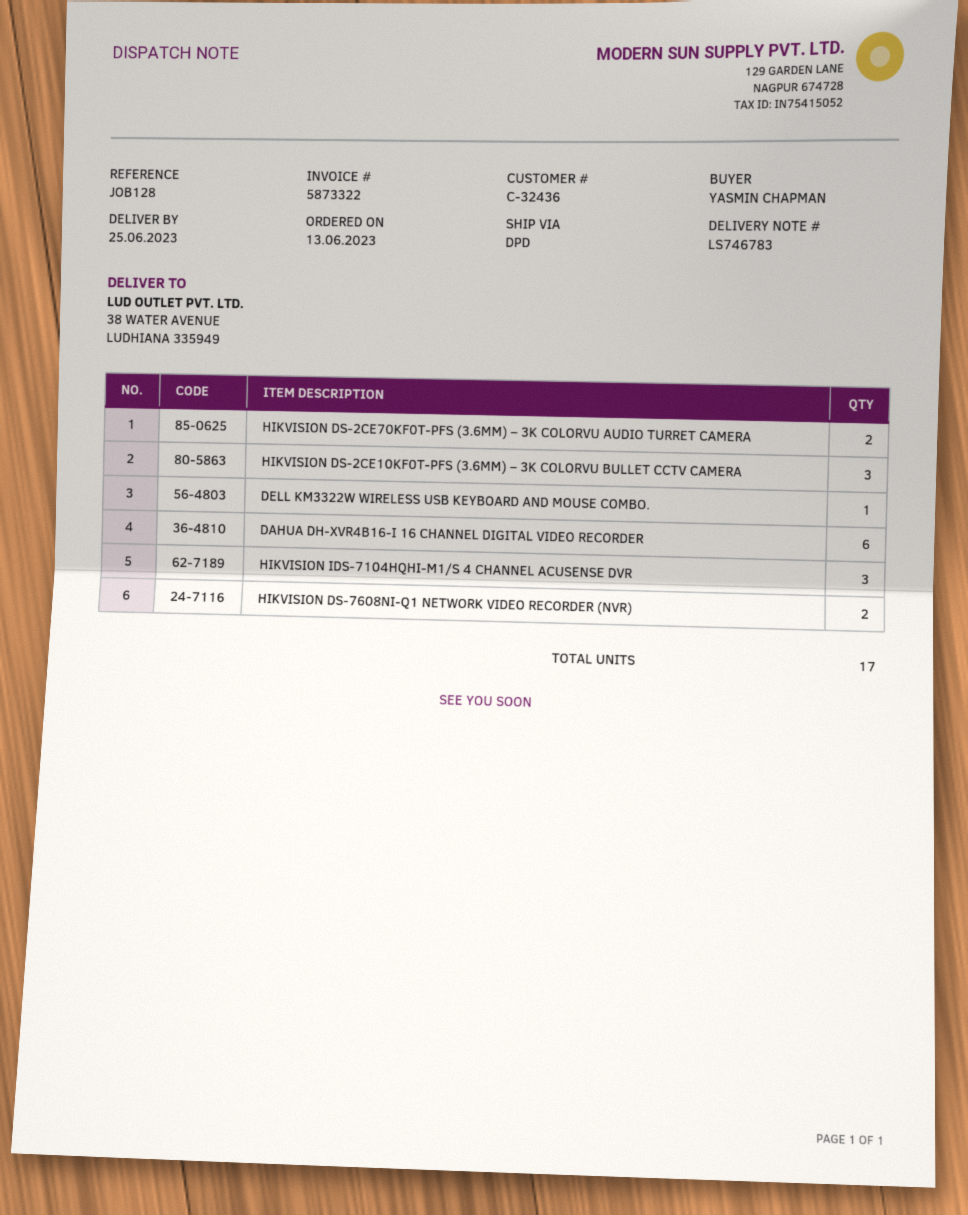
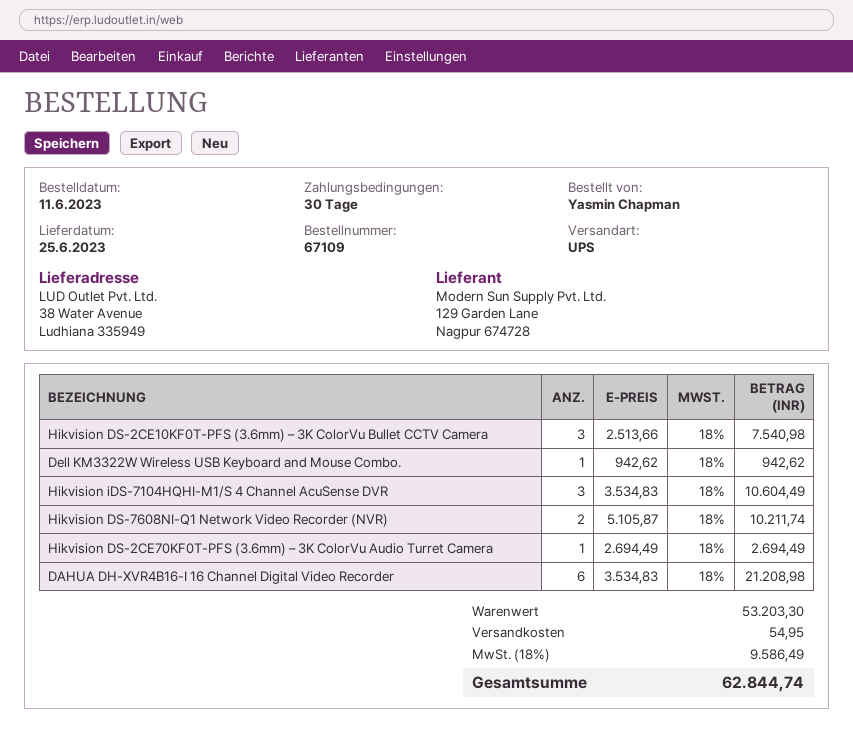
order date: 2023-06-13 -> 2023-06-11
shipping method: DPD -> UPS
HIKVISION DS-2CE70KF0T-PFS (3.6MM) – 3K COLORVU AUDIO TURRET CAMERA: 2 -> 1

